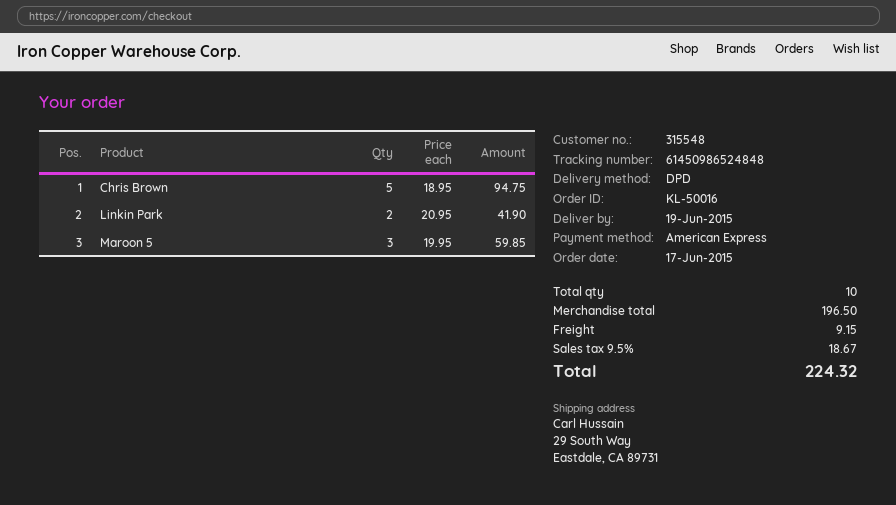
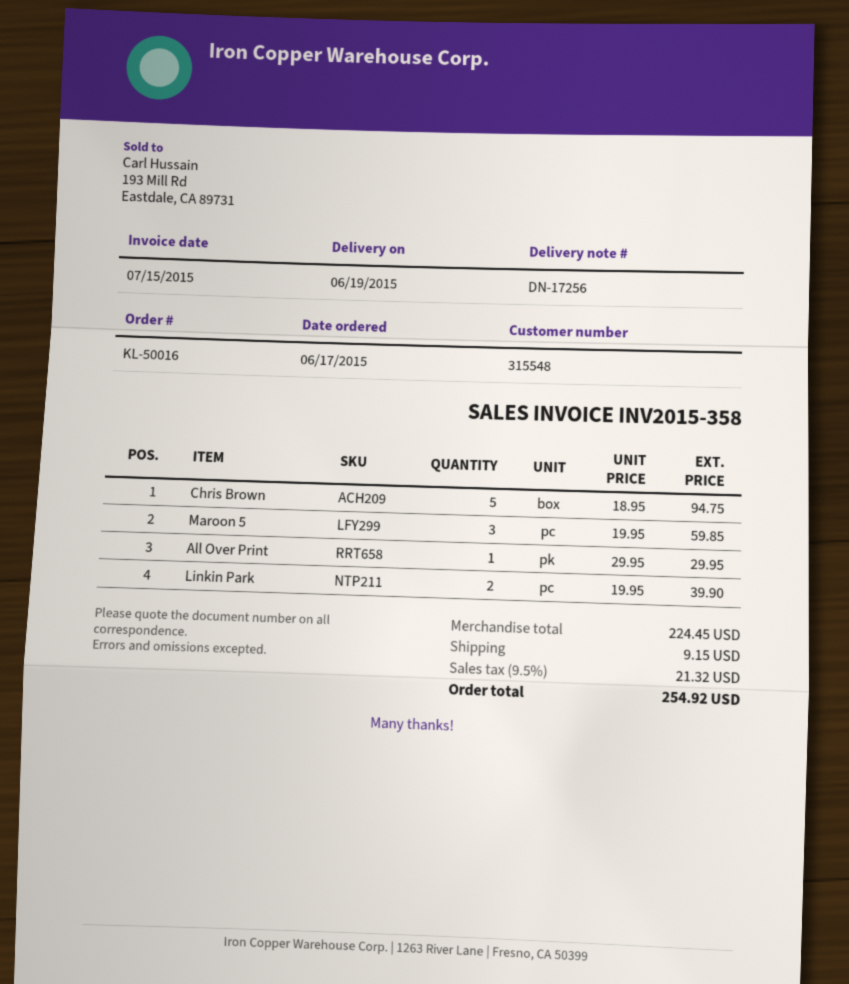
Linkin Park: 2 x 20.95 = 41.90 -> 2 x 19.95 = 39.90
All Over Print: none -> 1 x 29.95 = 29.95
subtotal: 196.50 -> 224.45
tax: 9.5% = 18.67 -> 9.5% = 21.32
total: 224.32 -> 254.92

